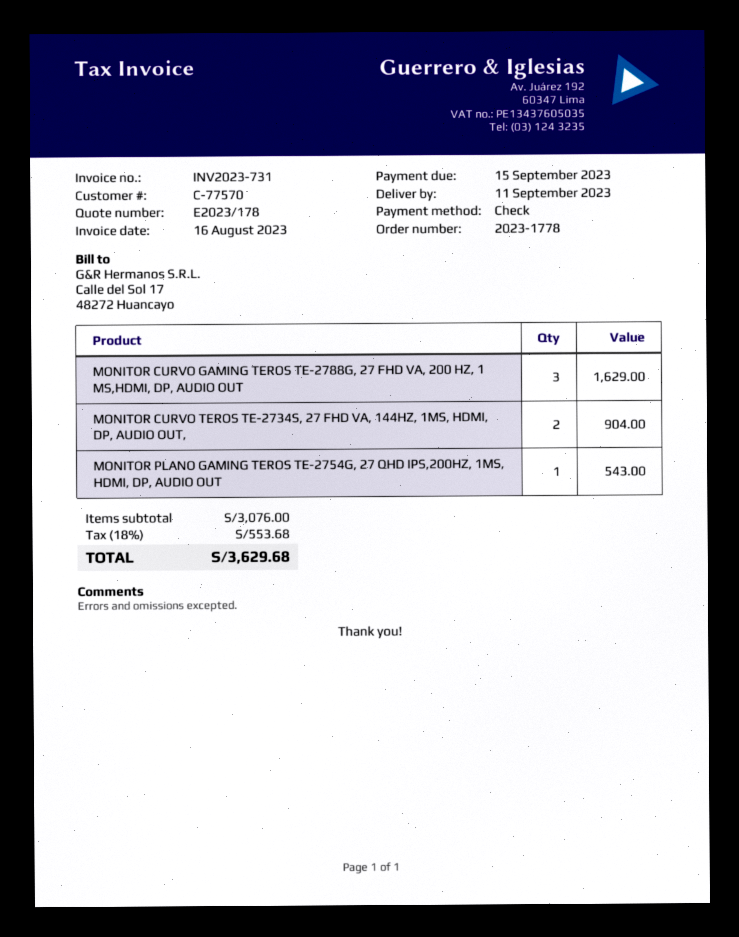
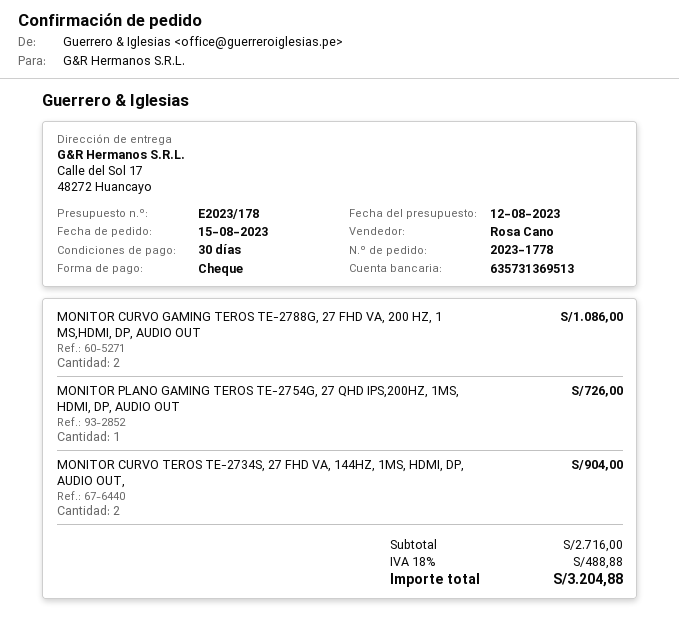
MONITOR CURVO GAMING TEROS TE-2788G, 27 FHD VA, 200 HZ, 1 MS,HDMI, DP, AUDIO OUT: 3 for 1629.00 -> 2 for 1086.00
MONITOR PLANO GAMING TEROS TE-2754G, 27 QHD IPS,200HZ, 1MS, HDMI, DP, AUDIO OUT: 1 for 543.00 -> 1 for 726.00
subtotal: 3076.00 -> 2716.00
tax: 18% = 553.68 -> 18% = 488.88
total: 3629.68 -> 3204.88

